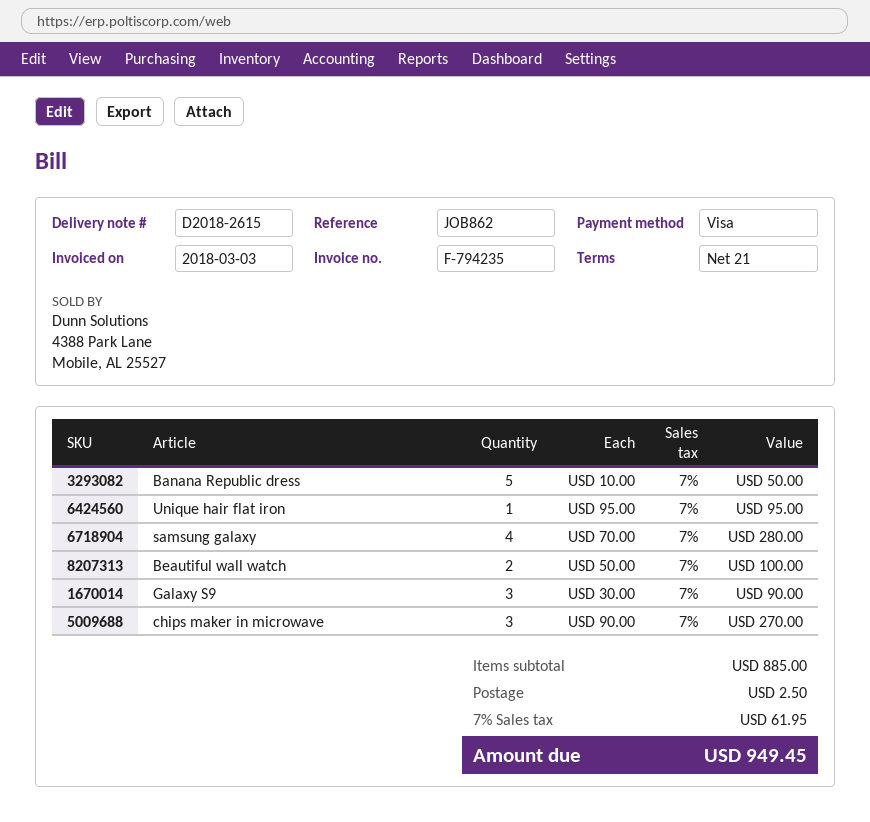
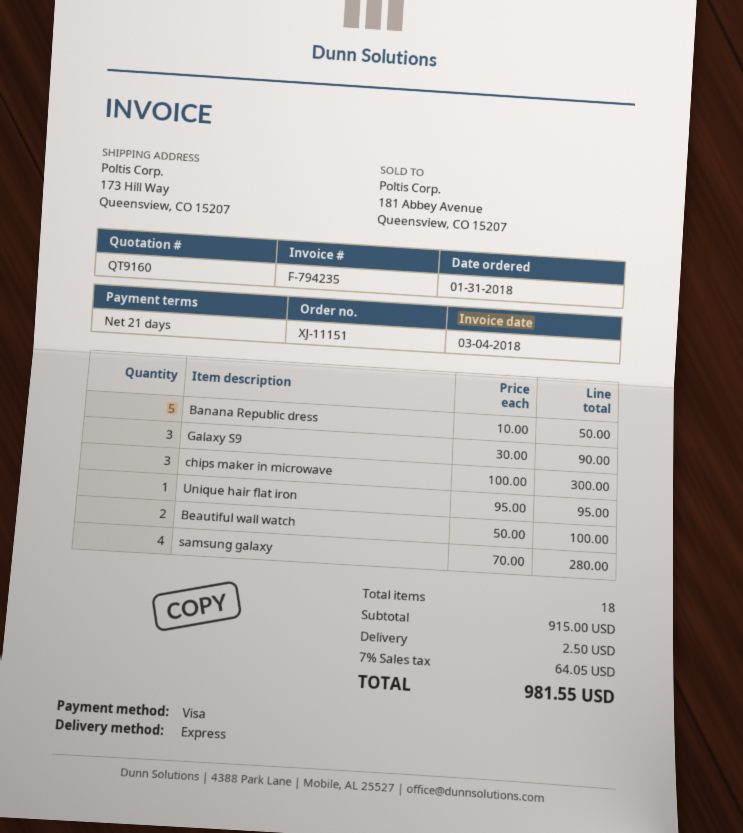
invoice date: 2018-03-03 -> 2018-03-04
chips maker in microwave: 3 x 90.00 = 270.00 -> 3 x 100.00 = 300.00
subtotal: 885.00 -> 915.00
tax: 7% = 61.95 -> 7% = 64.05
total: 949.45 -> 981.55

